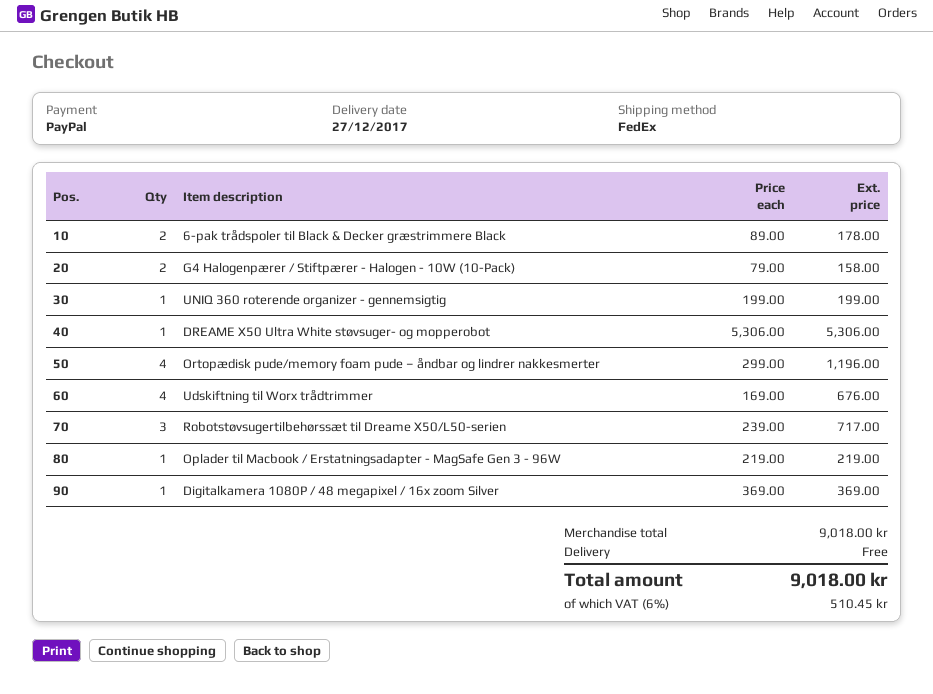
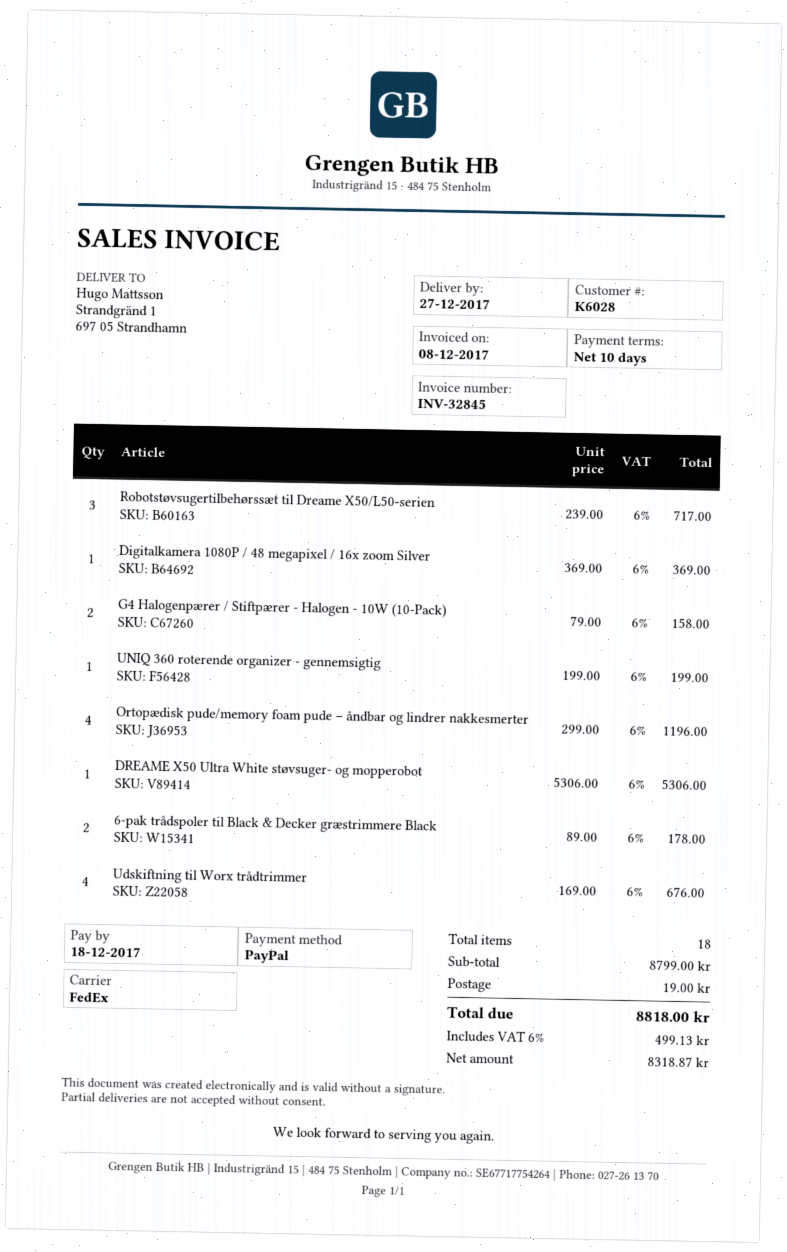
Oplader til Macbook / Erstatningsadapter - MagSafe Gen 3 - 96W: 1 x 219.00 = 219.00 -> none
subtotal: 9018.00 -> 8799.00
shipping: 0.00 -> 19.00
tax: 6% = 510.45 -> 6% = 499.13
total: 9018.00 -> 8818.00

